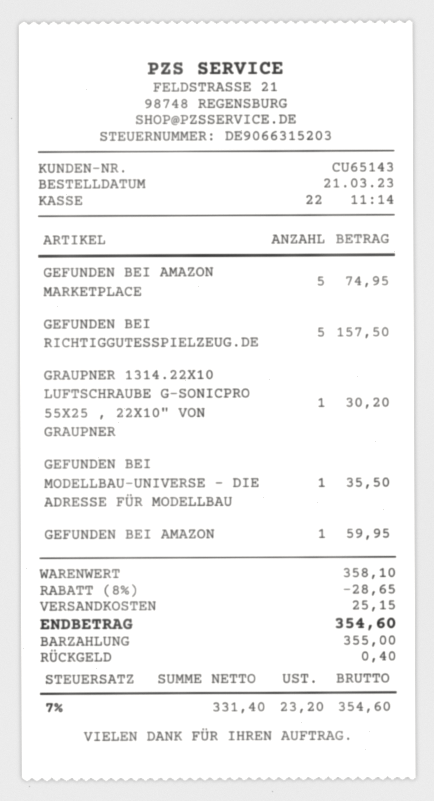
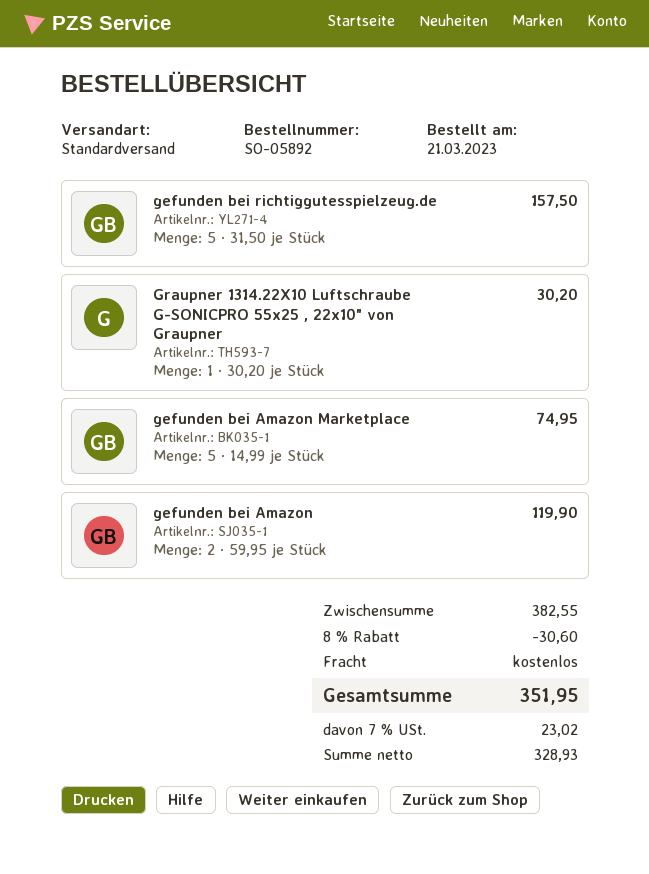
GEFUNDEN BEI MODELLBAU-UNIVERSE - DIE ADRESSE FÜR MODELLBAU: 1 for 35.50 -> none
GEFUNDEN BEI AMAZON: 1 for 59.95 -> 2 for 119.90
subtotal: 358.10 -> 382.55
discount: 8% = 28.65 -> 8% = 30.60
shipping: 25.15 -> 0.00
net: 331.40 -> 328.93
tax: 7% = 23.20 -> 7% = 23.02
total: 354.60 -> 351.95

